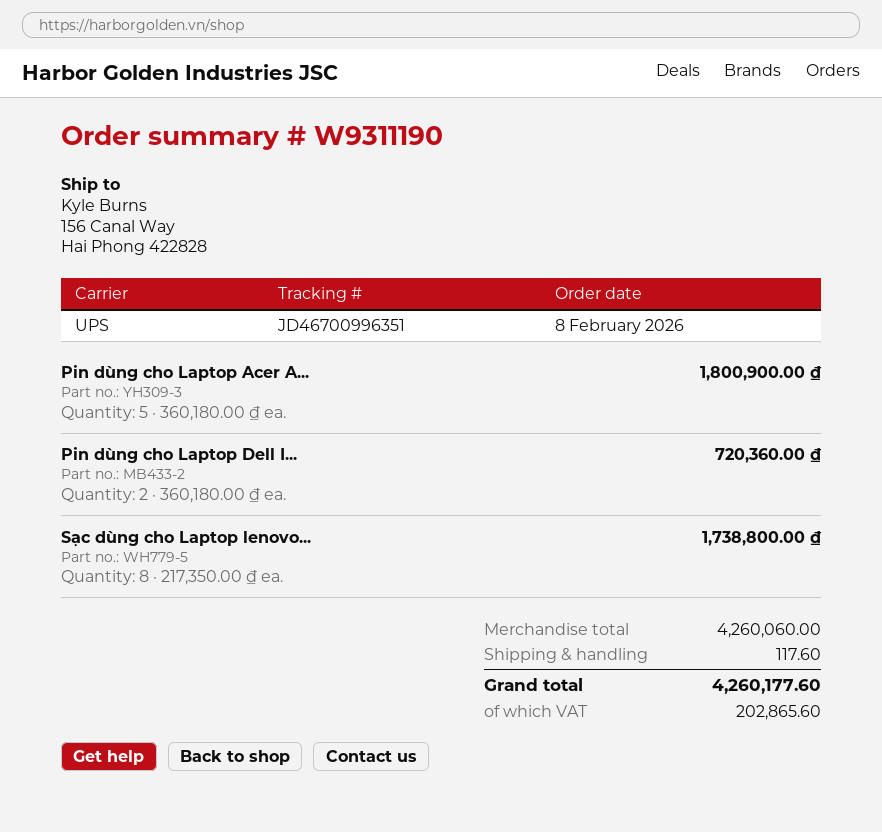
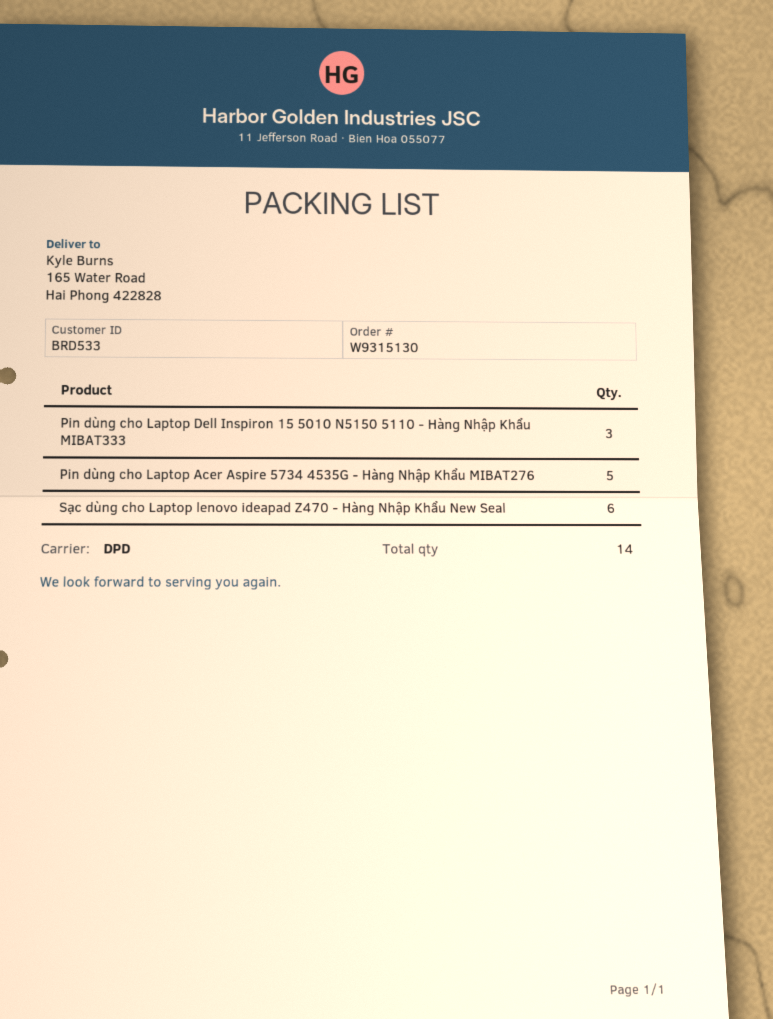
order number: W9311190 -> W9315130
shipping method: UPS -> DPD
ship to: 156 Canal Way, Hai Phong 422828 -> 165 Water Road, Hai Phong 422828
Pin dùng cho Laptop Dell I...: 2 -> 3
Sạc dùng cho Laptop lenovo...: 8 -> 6

